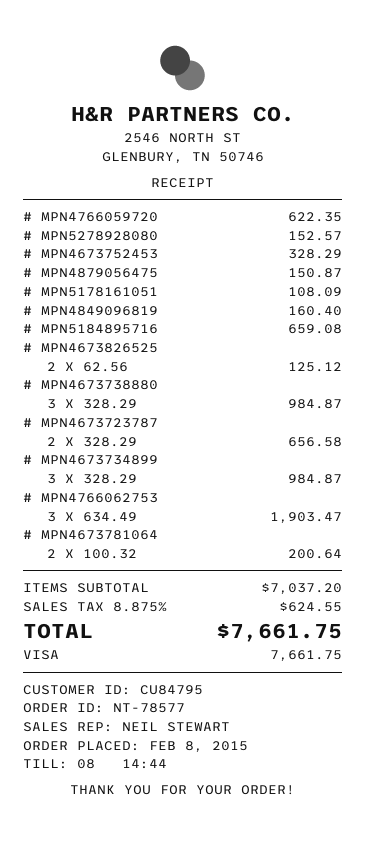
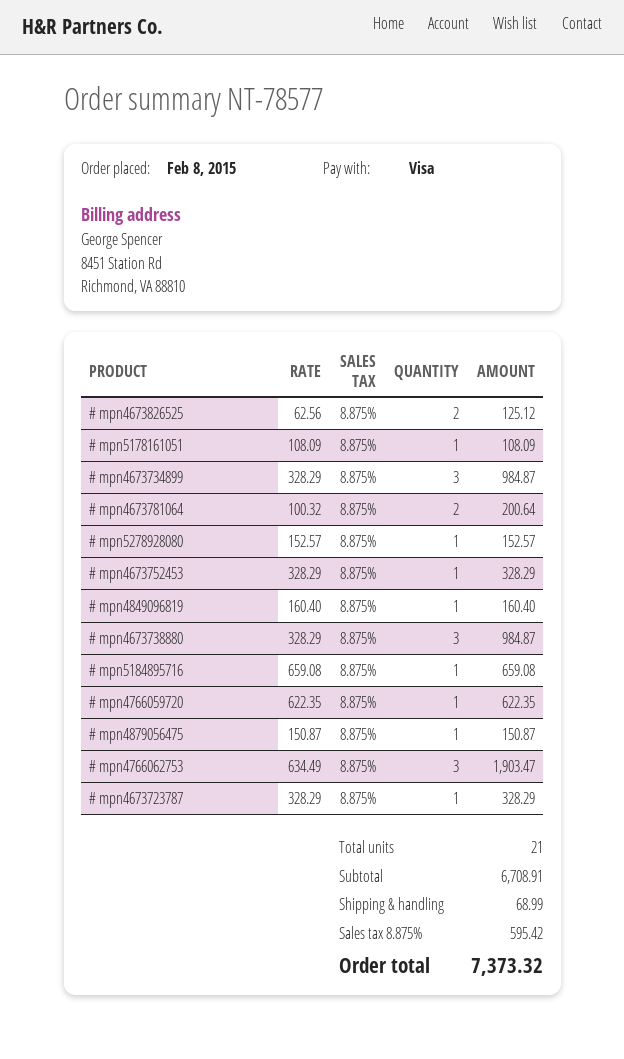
# MPN4673723787: 2 x 328.29 = 656.58 -> 1 x 328.29 = 328.29
subtotal: 7037.20 -> 6708.91
shipping: none -> 68.99
tax: 8.875% = 624.55 -> 8.875% = 595.42
total: 7661.75 -> 7373.32

